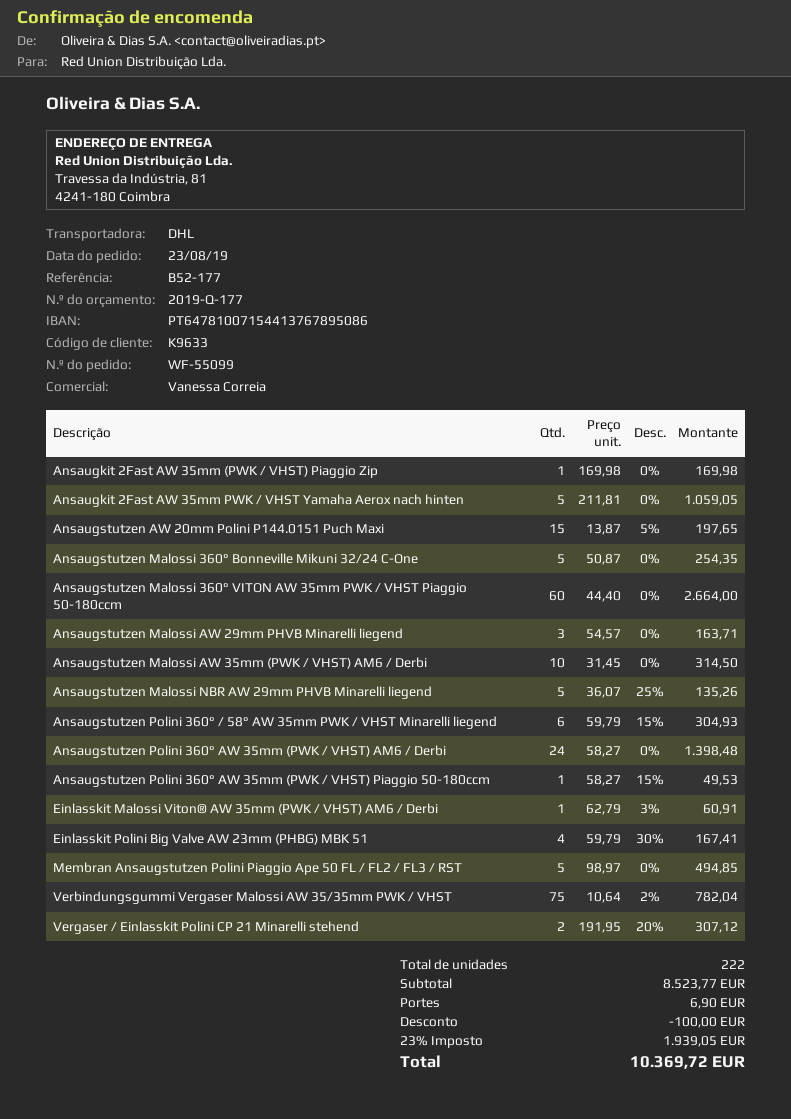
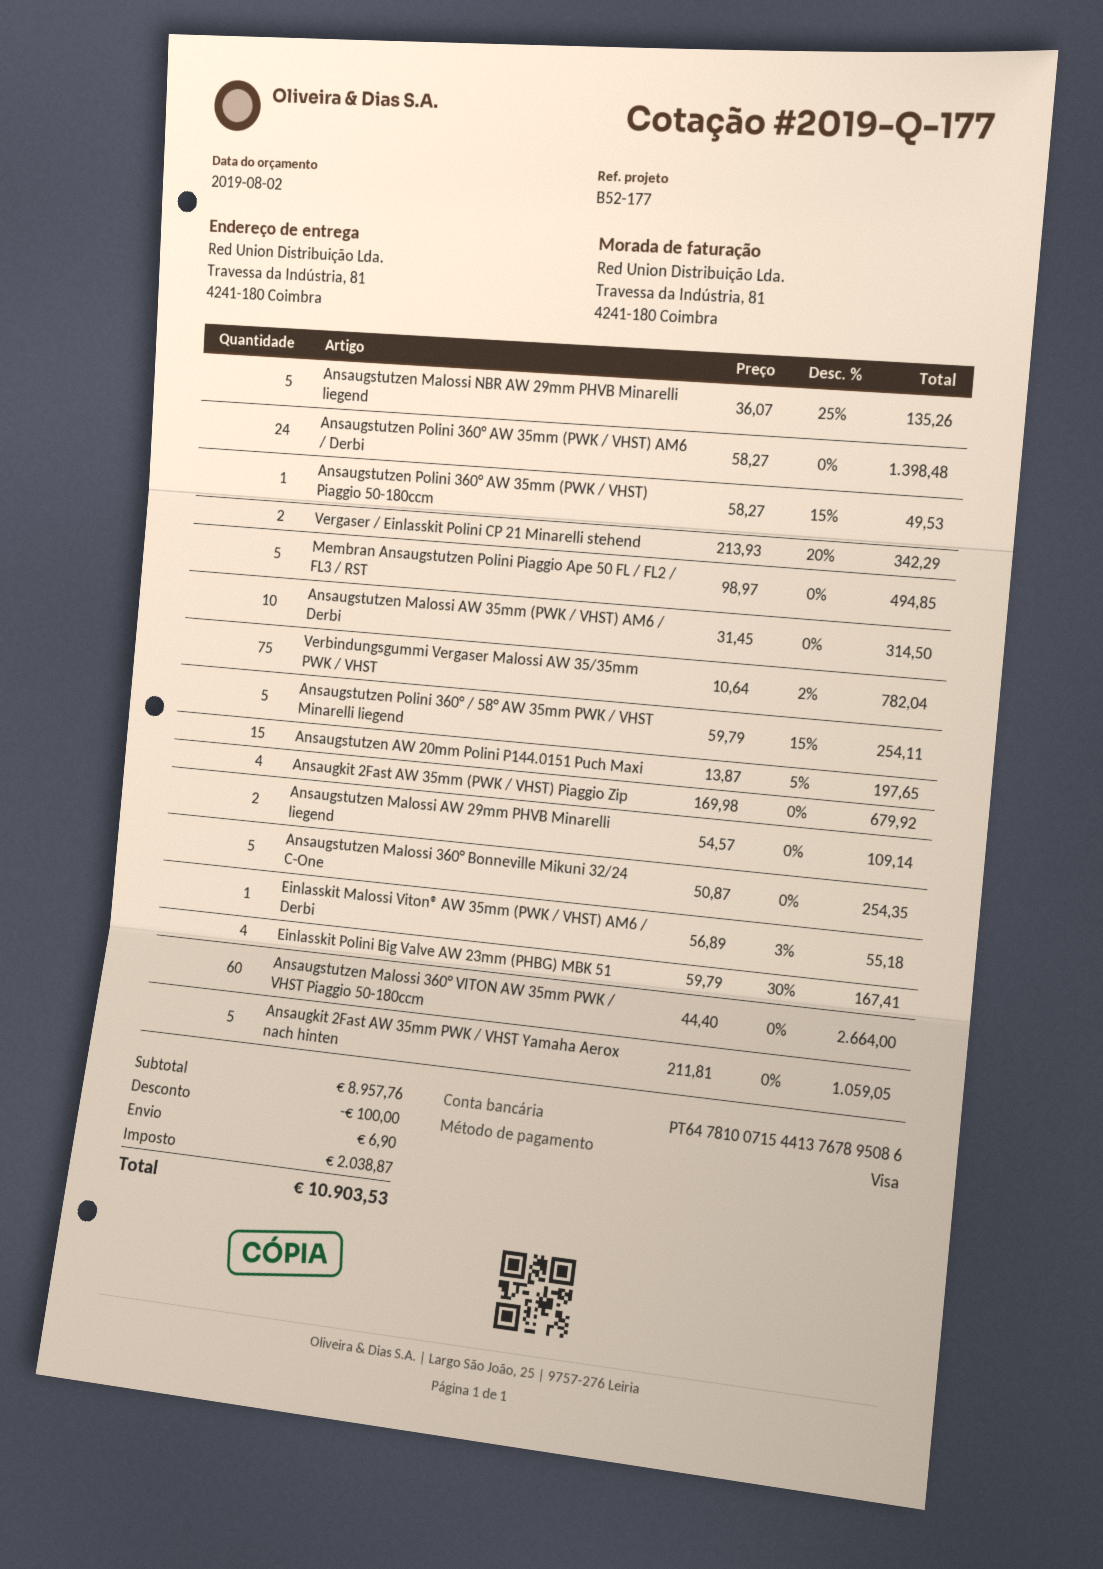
Ansaugkit 2Fast AW 35mm (PWK / VHST) Piaggio Zip: 1 x 169.98 = 169.98 -> 4 x 169.98 = 679.92
Ansaugstutzen Malossi AW 29mm PHVB Minarelli liegend: 3 x 54.57 = 163.71 -> 2 x 54.57 = 109.14
Ansaugstutzen Polini 360° / 58° AW 35mm PWK / VHST Minarelli liegend: 6 x 59.79 - 15% = 304.93 -> 5 x 59.79 - 15% = 254.11
Einlasskit Malossi Viton® AW 35mm (PWK / VHST) AM6 / Derbi: 1 x 62.79 - 3% = 60.91 -> 1 x 56.89 - 3% = 55.18
Vergaser / Einlasskit Polini CP 21 Minarelli stehend: 2 x 191.95 - 20% = 307.12 -> 2 x 213.93 - 20% = 342.29
subtotal: 8523.77 -> 8957.76
tax: 1939.05 -> 2038.87
total: 10369.72 -> 10903.53

